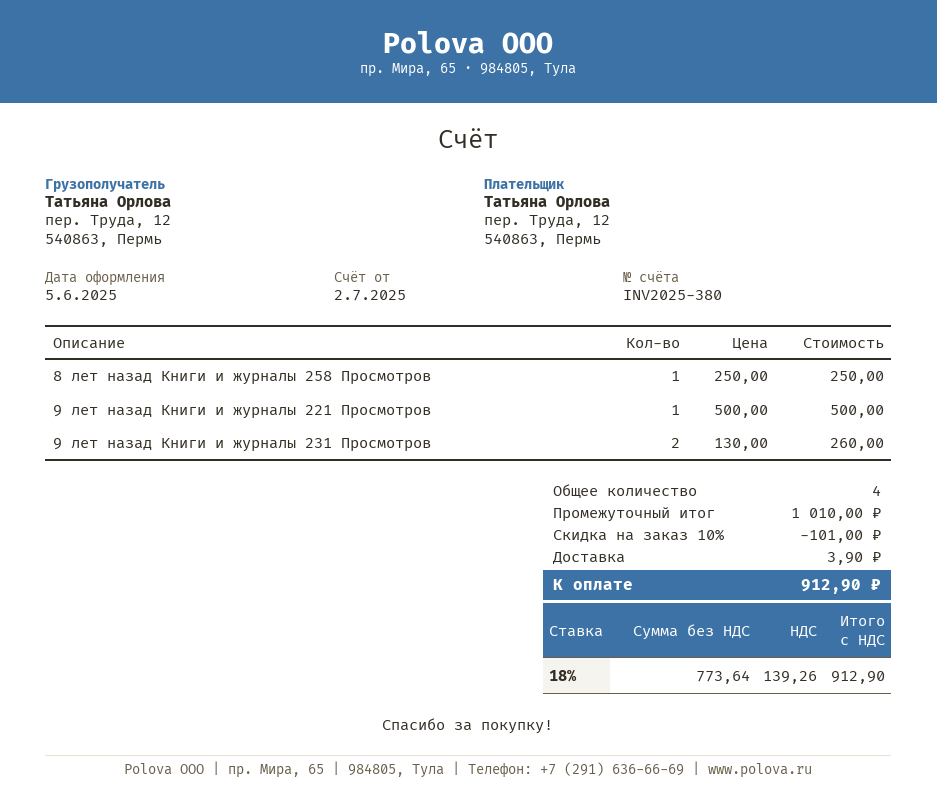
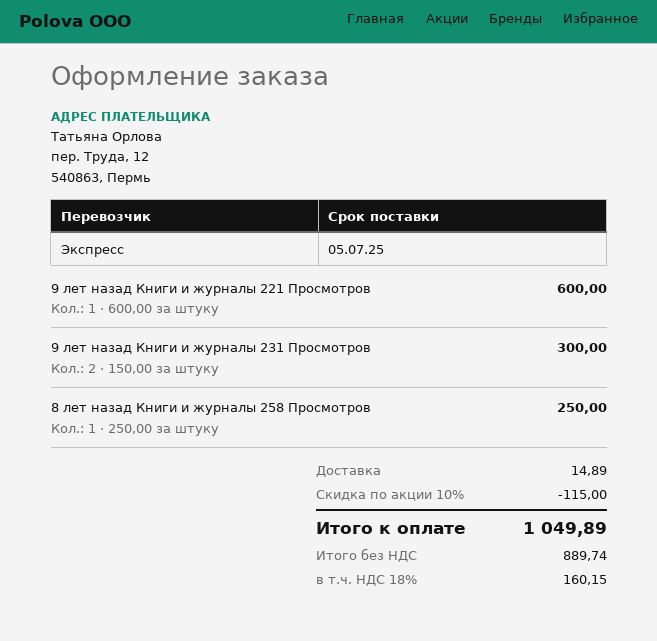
9 лет назад Книги и журналы 221 Просмотров: 1 x 500.00 = 500.00 -> 1 x 600.00 = 600.00
9 лет назад Книги и журналы 231 Просмотров: 2 x 130.00 = 260.00 -> 2 x 150.00 = 300.00
discount: 10% = 101.00 -> 10% = 115.00
shipping: 3.90 -> 14.89
net: 773.64 -> 889.74
tax: 18% = 139.26 -> 18% = 160.15
total: 912.90 -> 1049.89

